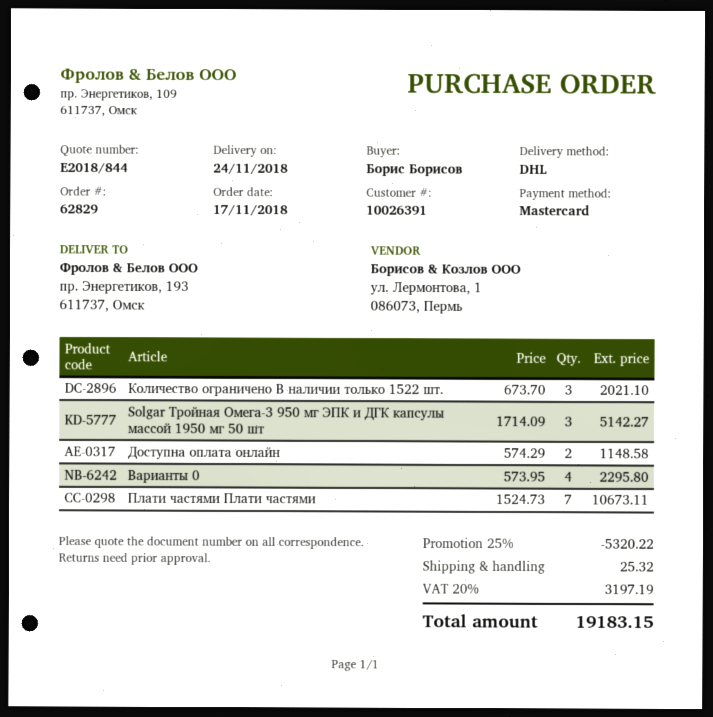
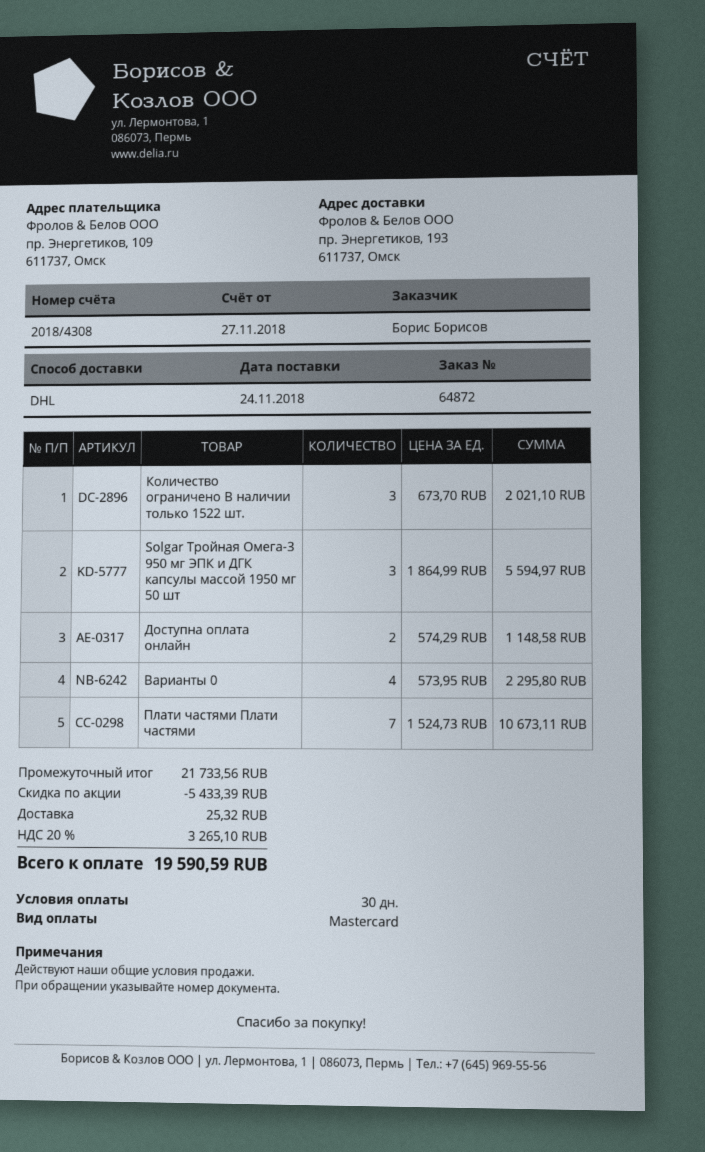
order number: 62829 -> 64872
Solgar Тройная Омега-3 950 мг ЭПК и ДГК капсулы массой 1950 мг 50 шт: 3 x 1714.09 = 5142.27 -> 3 x 1864.99 = 5594.97
discount: 5320.22 -> 5433.39
tax: 20% = 3197.19 -> 20% = 3265.10
total: 19183.15 -> 19590.59

